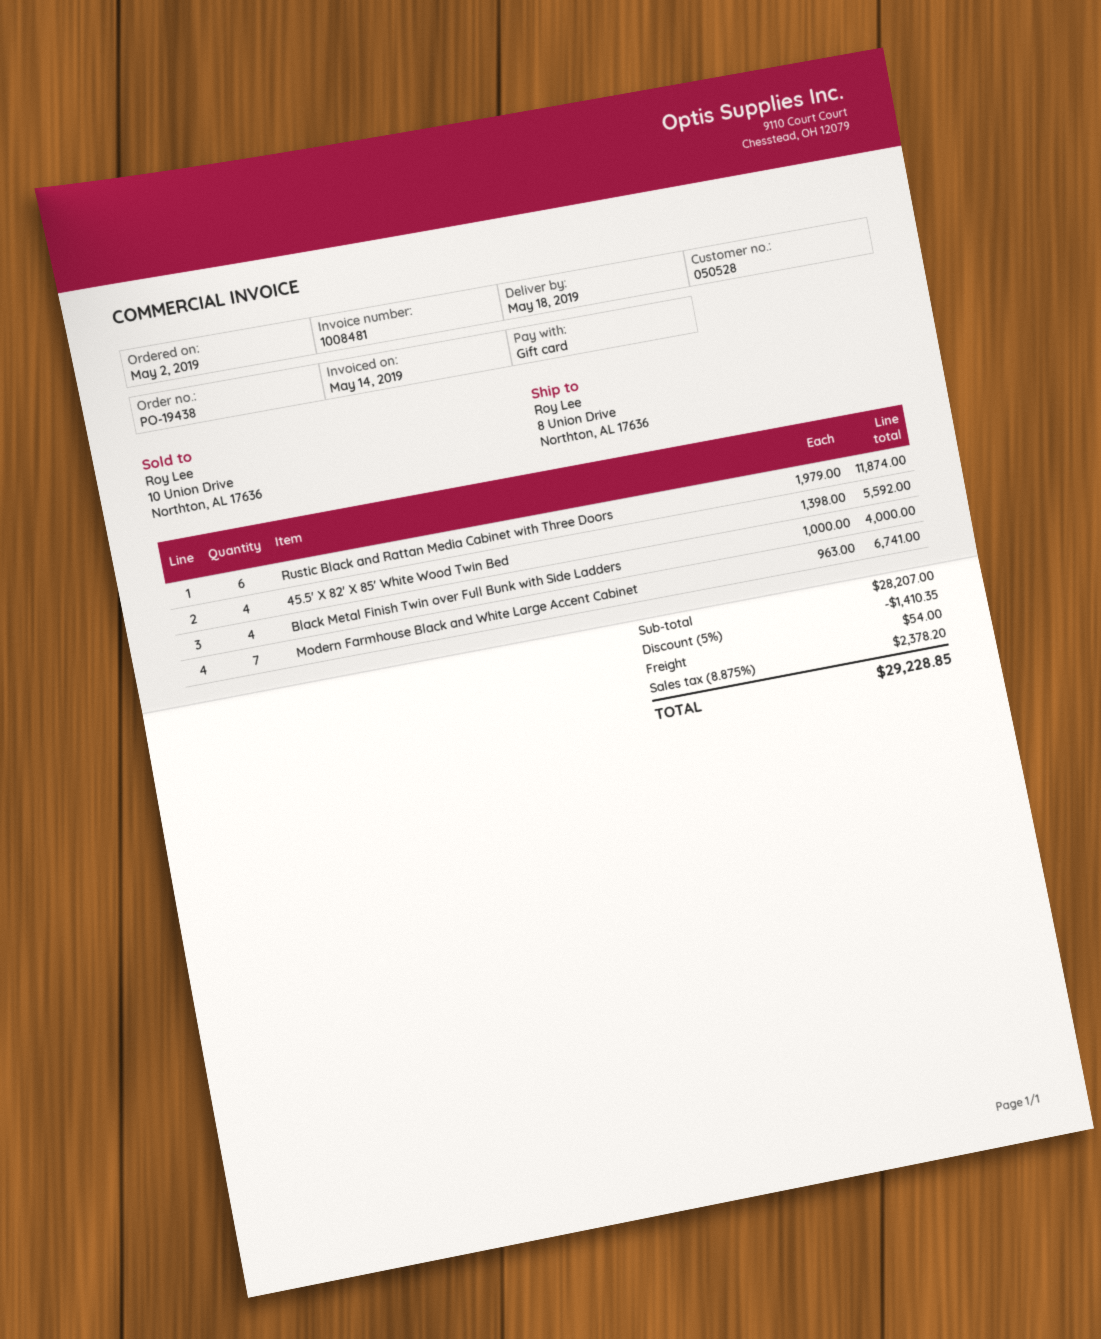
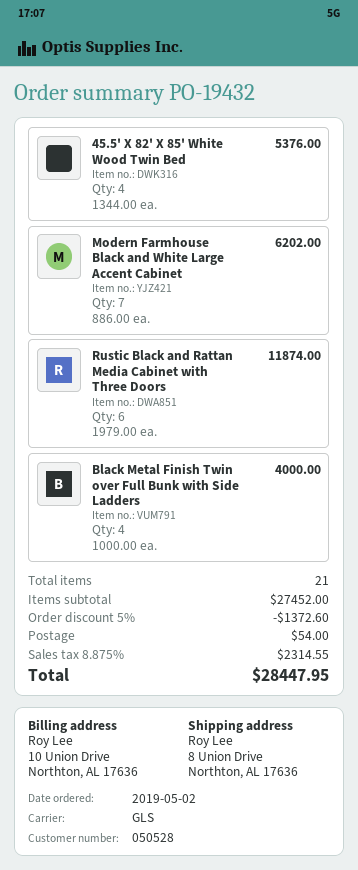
order number: PO-19438 -> PO-19432
45.5' X 82' X 85' White Wood Twin Bed: 4 x 1398.00 = 5592.00 -> 4 x 1344.00 = 5376.00
Modern Farmhouse Black and White Large Accent Cabinet: 7 x 963.00 = 6741.00 -> 7 x 886.00 = 6202.00
subtotal: 28207.00 -> 27452.00
discount: 5% = 1410.35 -> 5% = 1372.60
tax: 8.875% = 2378.20 -> 8.875% = 2314.55
total: 29228.85 -> 28447.95

